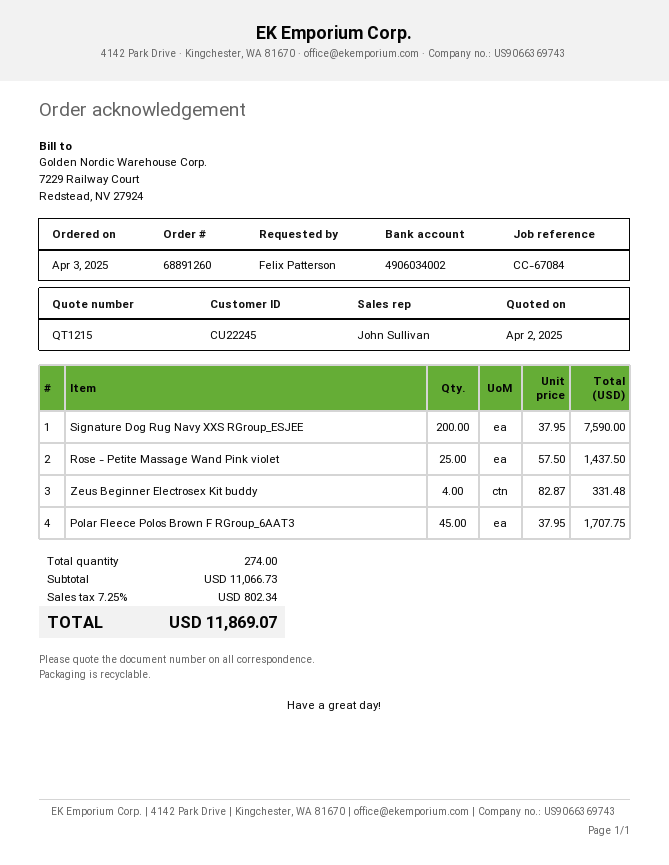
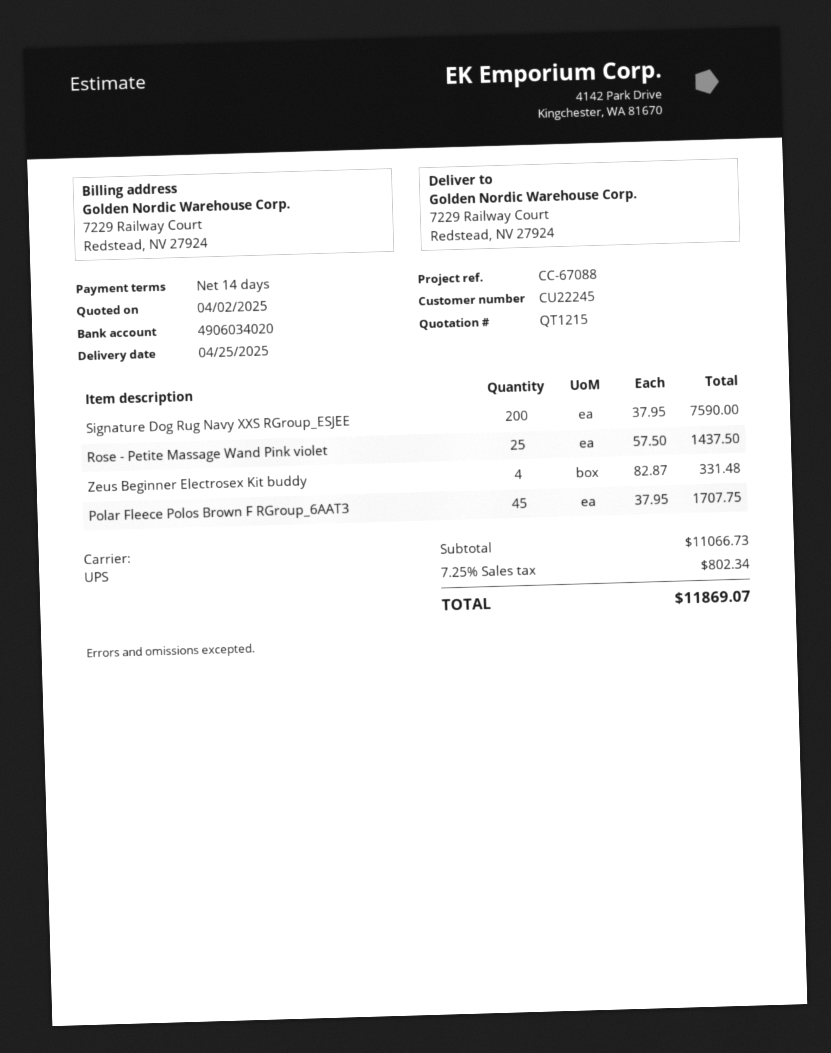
reference: CC-67084 -> CC-67088
bank account: 4906034002 -> 4906034020

